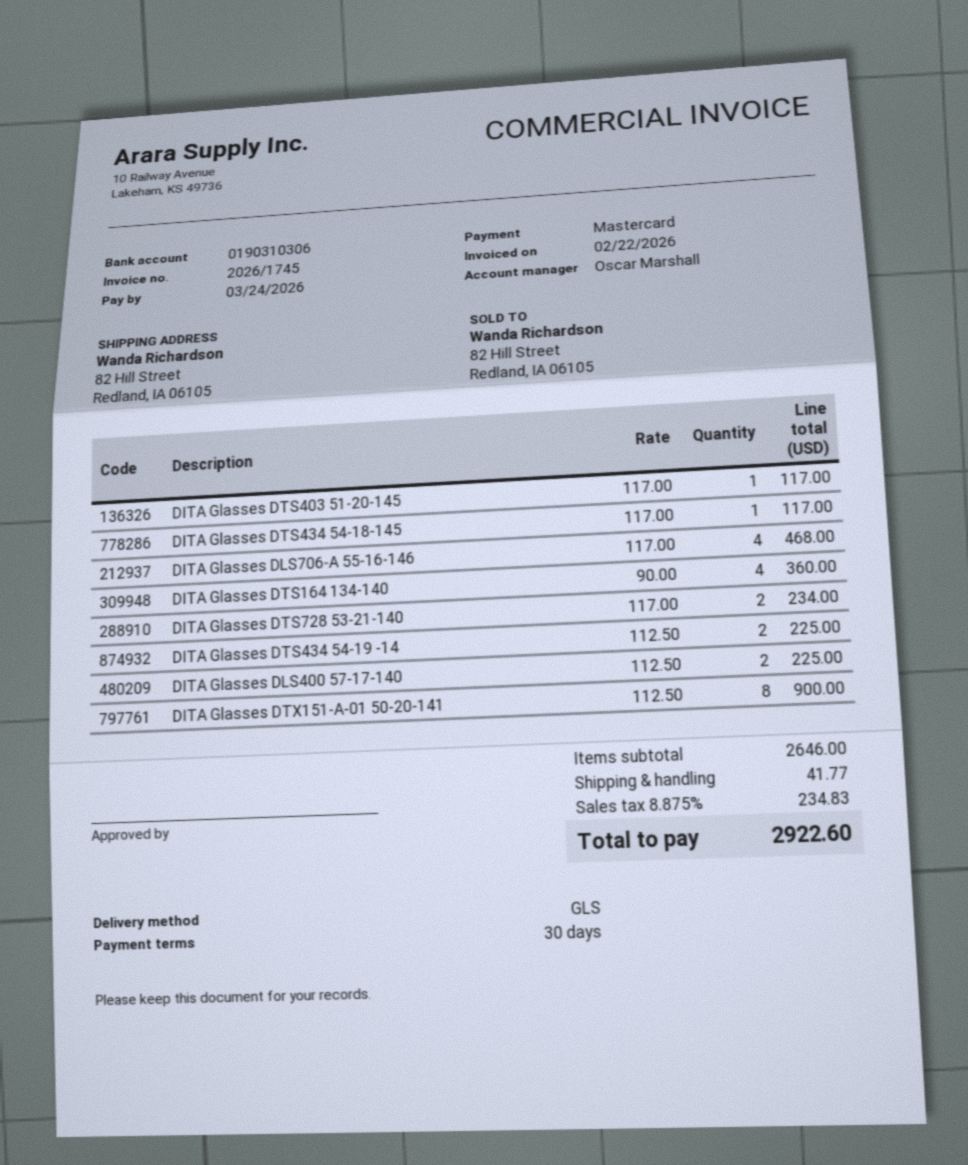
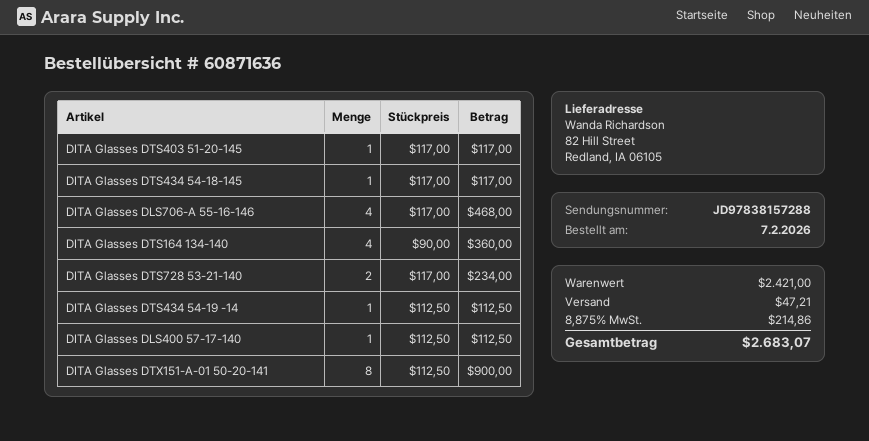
DITA Glasses DTS434 54-19 -14: 2 x 112.50 = 225.00 -> 1 x 112.50 = 112.50
DITA Glasses DLS400 57-17-140: 2 x 112.50 = 225.00 -> 1 x 112.50 = 112.50
subtotal: 2646.00 -> 2421.00
shipping: 41.77 -> 47.21
tax: 8.875% = 234.83 -> 8.875% = 214.86
total: 2922.60 -> 2683.07

